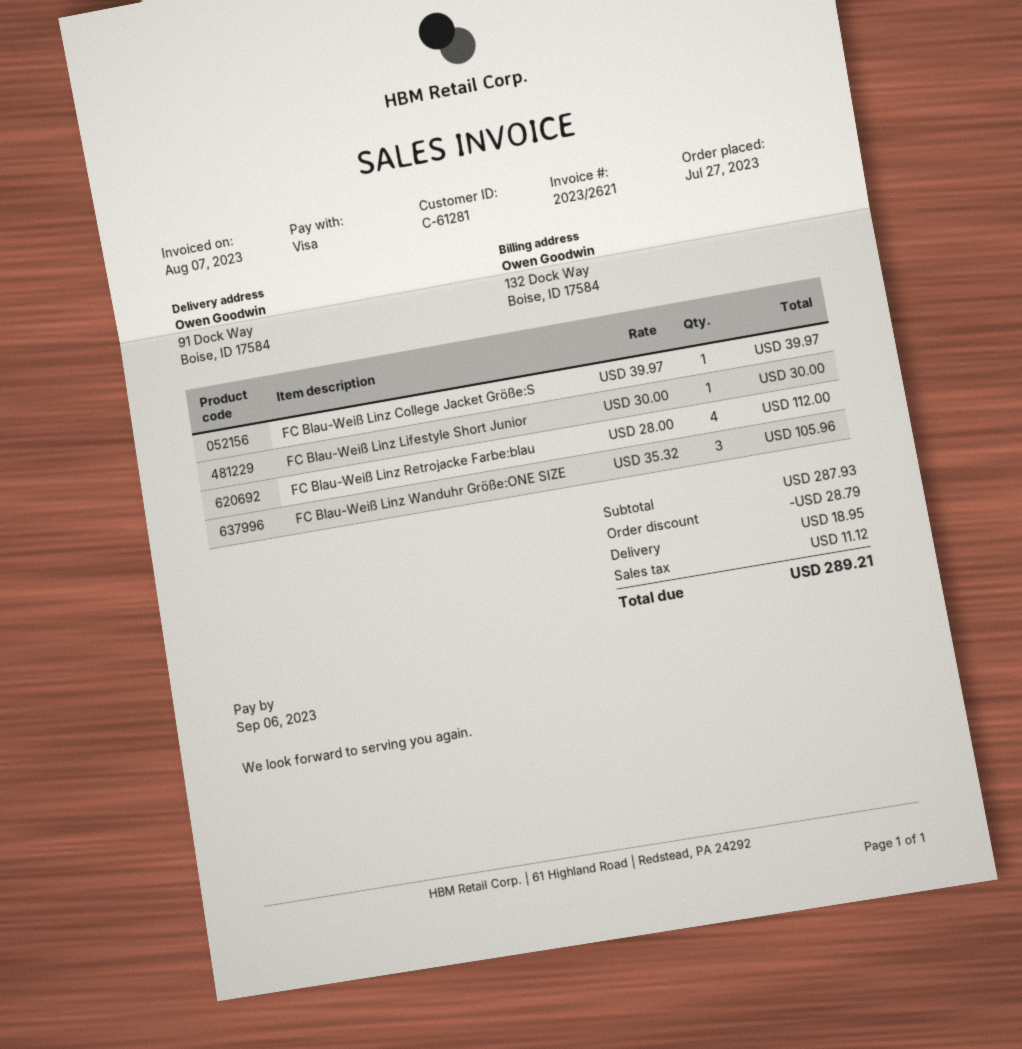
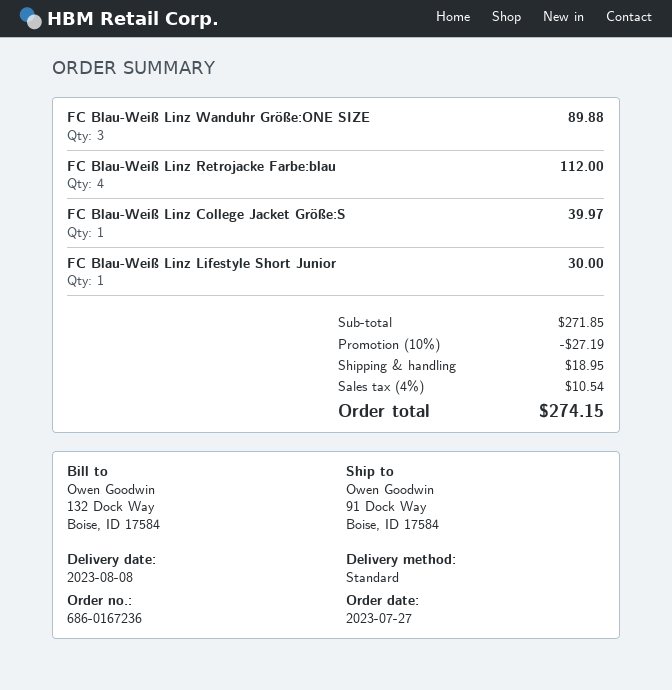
FC Blau-Weiß Linz Wanduhr Größe:ONE SIZE: 3 for 105.96 -> 3 for 89.88
subtotal: 287.93 -> 271.85
discount: 28.79 -> 27.19
tax: 11.12 -> 10.54
total: 289.21 -> 274.15

